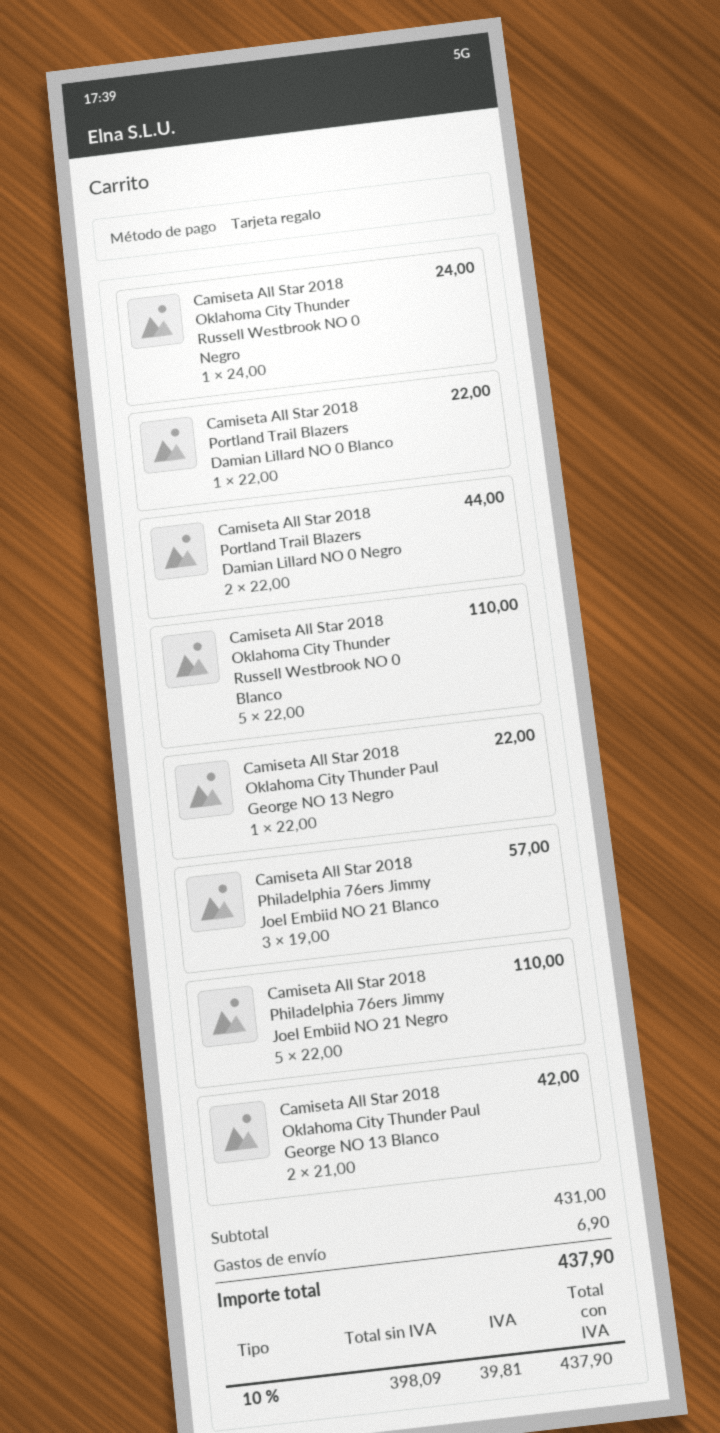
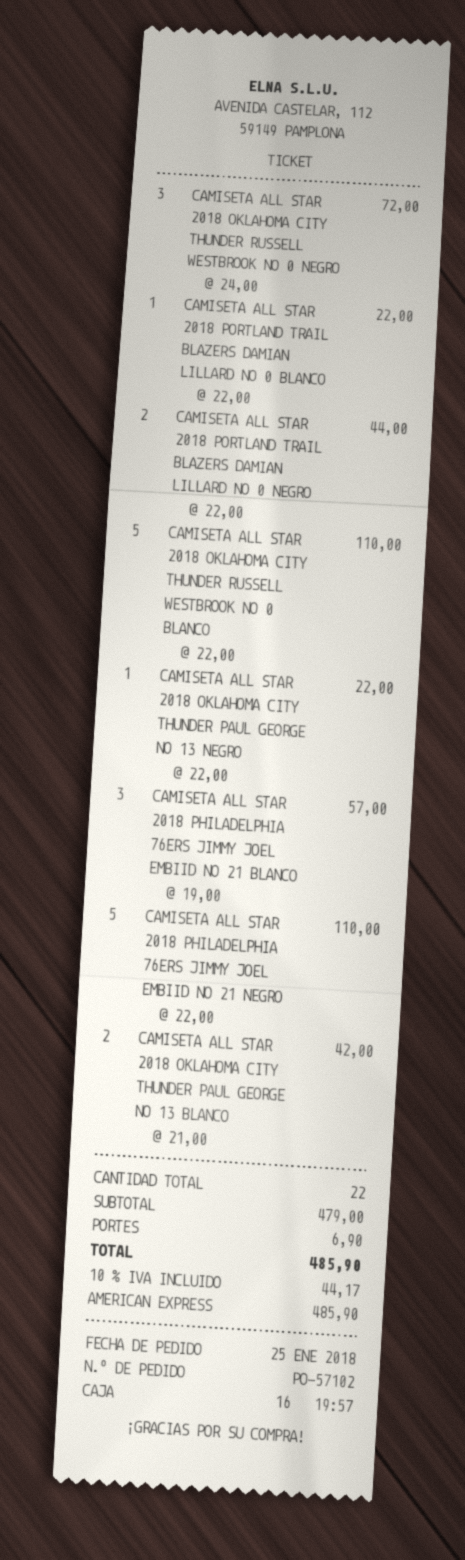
payment method: gift card -> American Express
Camiseta All Star 2018 Oklahoma City Thunder Russell Westbrook NO 0 Negro: 1 x 24.00 = 24.00 -> 3 x 24.00 = 72.00
subtotal: 431.00 -> 479.00
tax: 10% = 39.81 -> 10% = 44.17
total: 437.90 -> 485.90

